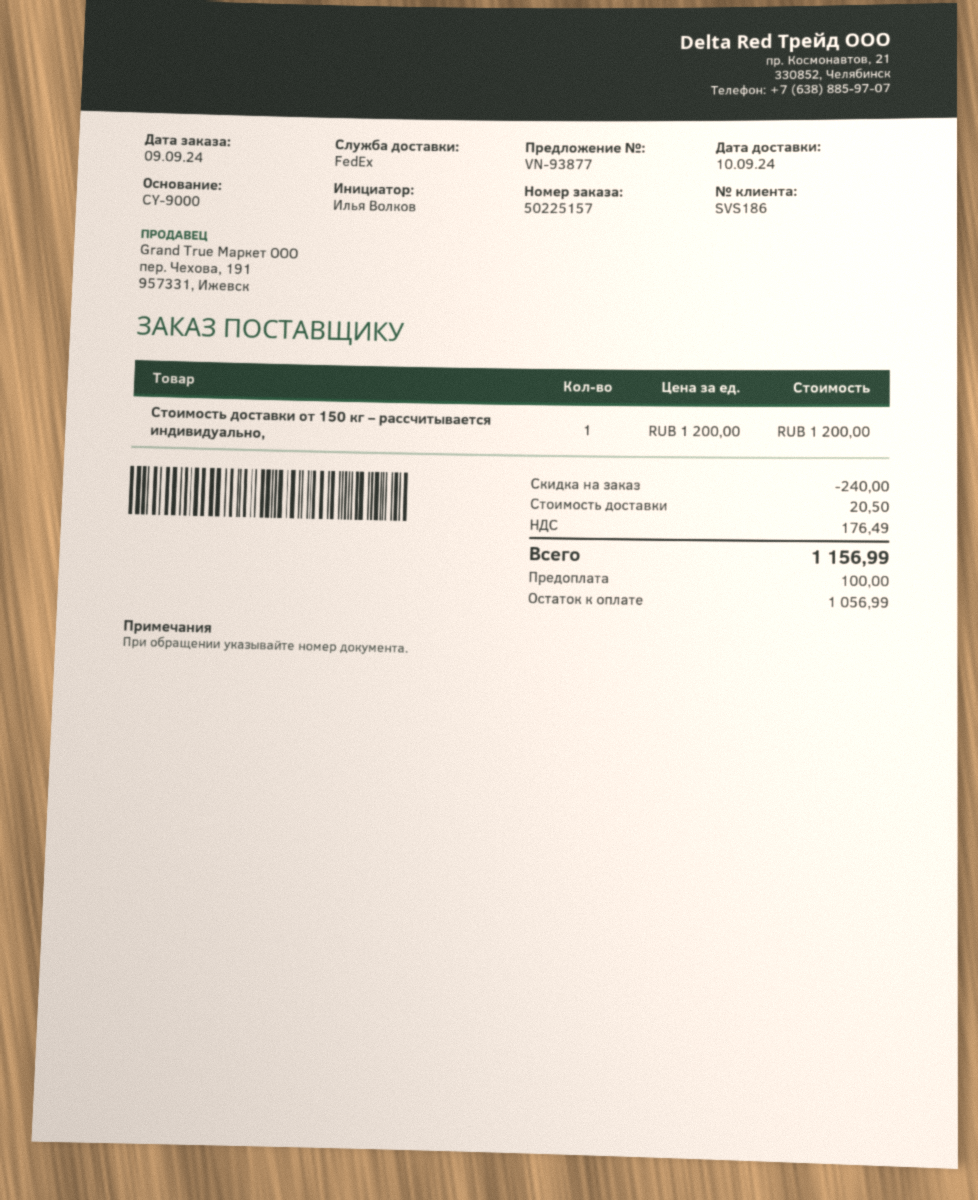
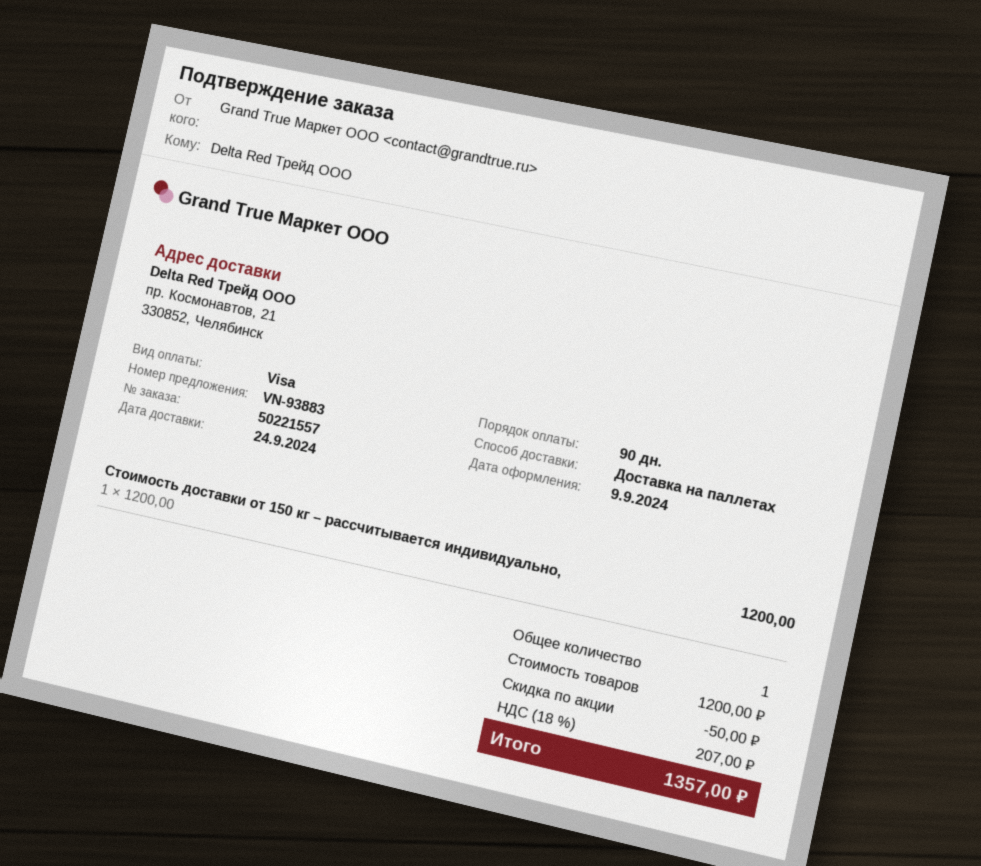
quote number: VN-93877 -> VN-93883
order number: 50225157 -> 50221557
delivery date: 2024-09-10 -> 2024-09-24
shipping method: FedEx -> pallet freight
discount: 240.00 -> 50.00
shipping: 20.50 -> none
tax: 176.49 -> 207.00
total: 1156.99 -> 1357.00

